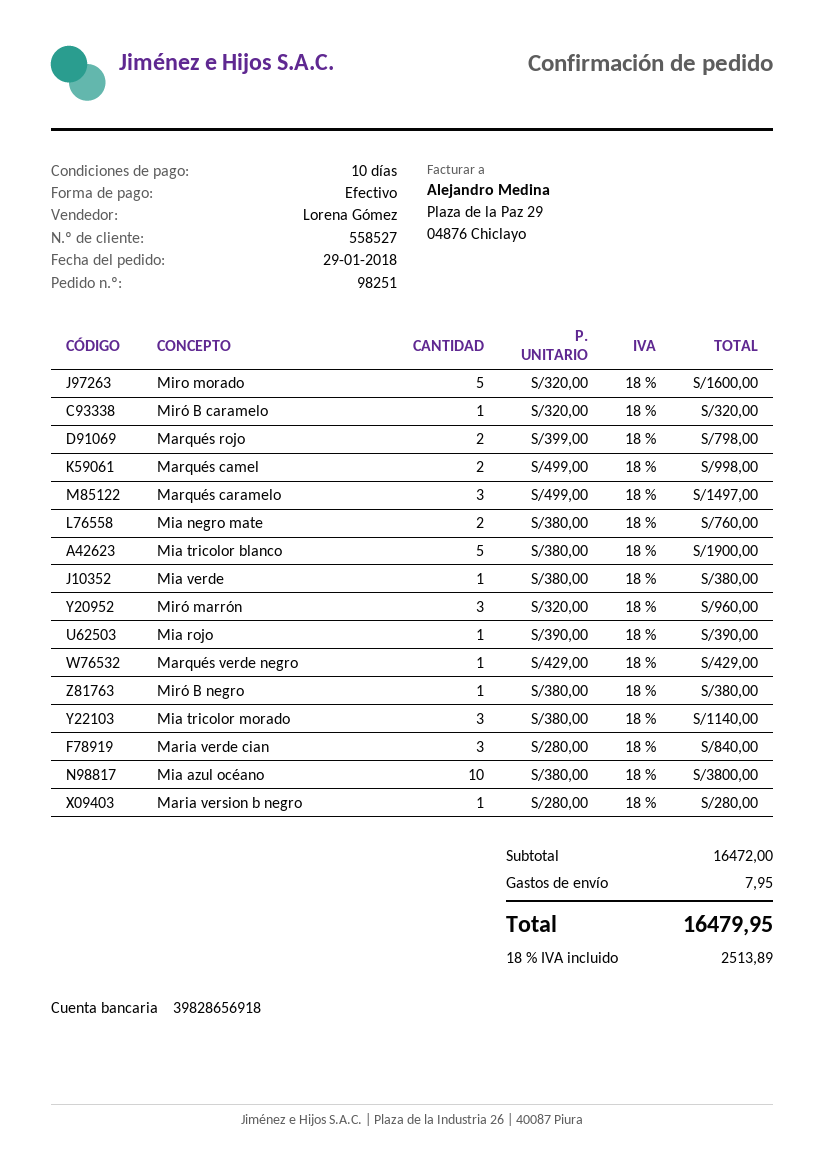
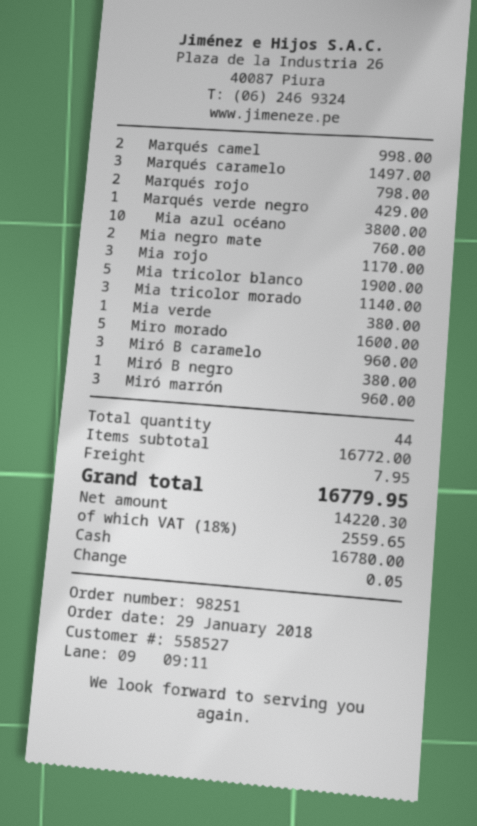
Miró B caramelo: 1 for 320.00 -> 3 for 960.00
Mia rojo: 1 for 390.00 -> 3 for 1170.00
Maria verde cian: 3 for 840.00 -> none
Maria version b negro: 1 for 280.00 -> none
subtotal: 16472.00 -> 16772.00
tax: 18% = 2513.89 -> 18% = 2559.65
total: 16479.95 -> 16779.95

